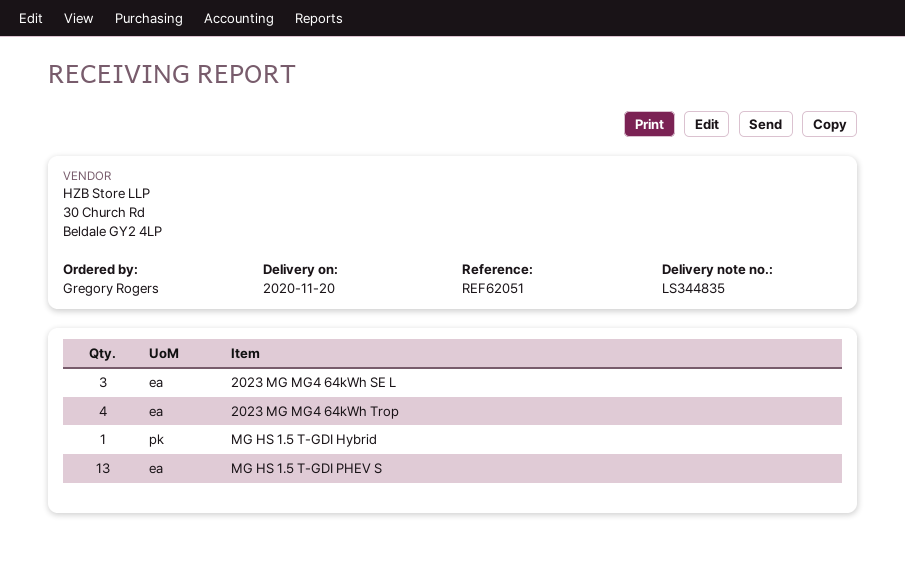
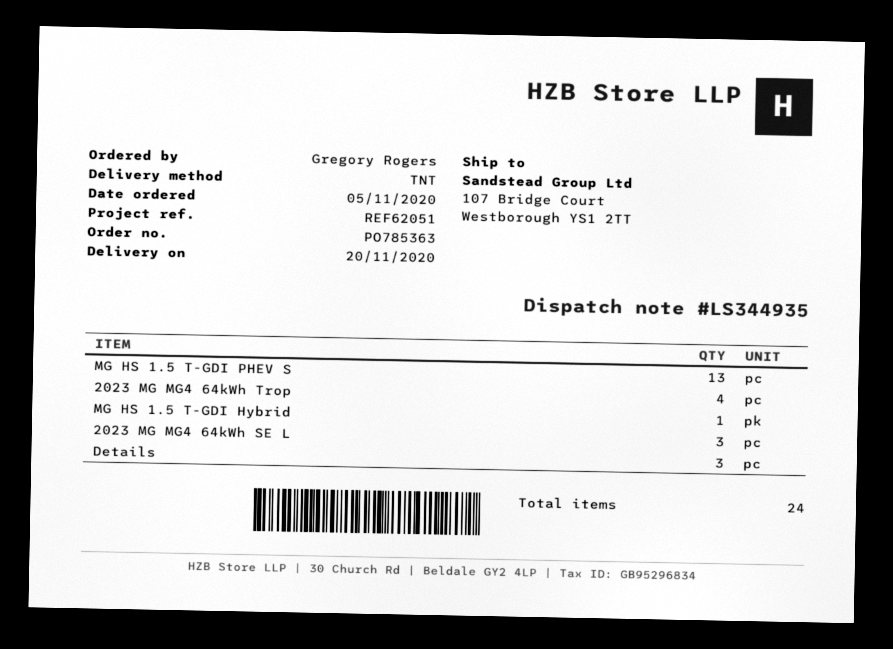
delivery note number: LS344835 -> LS344935
Details: none -> 3

